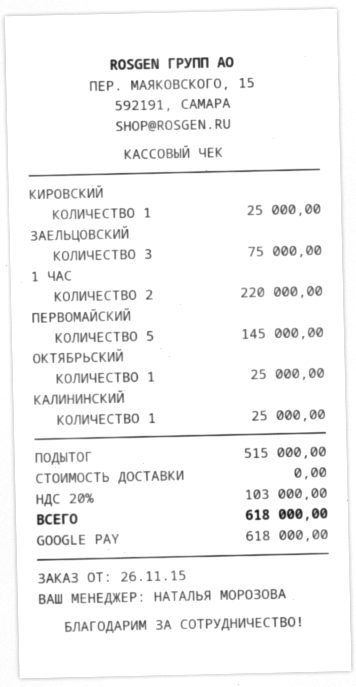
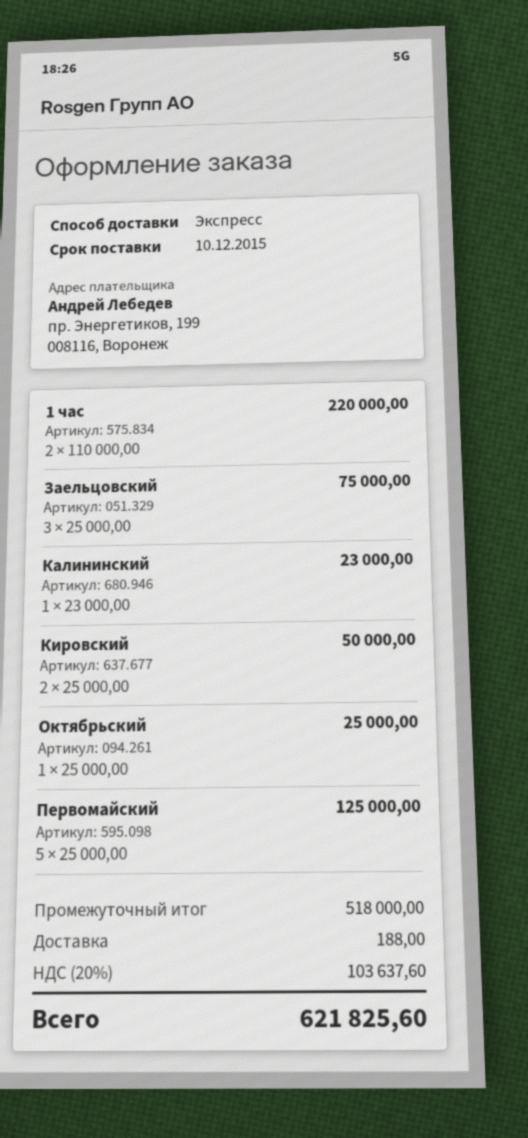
КИРОВСКИЙ: 1 for 25000.00 -> 2 for 50000.00
ПЕРВОМАЙСКИЙ: 5 for 145000.00 -> 5 for 125000.00
КАЛИНИНСКИЙ: 1 for 25000.00 -> 1 for 23000.00
subtotal: 515000.00 -> 518000.00
shipping: 0.00 -> 188.00
tax: 20% = 103000.00 -> 20% = 103637.60
total: 618000.00 -> 621825.60

